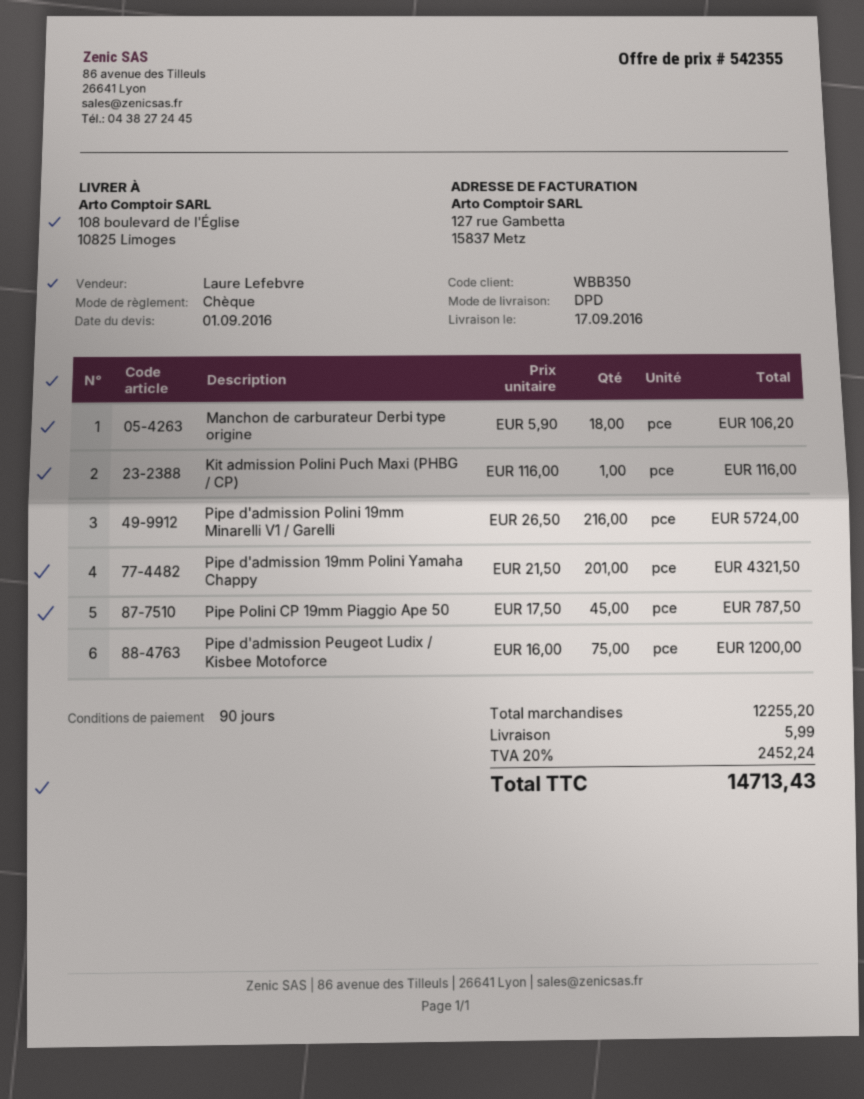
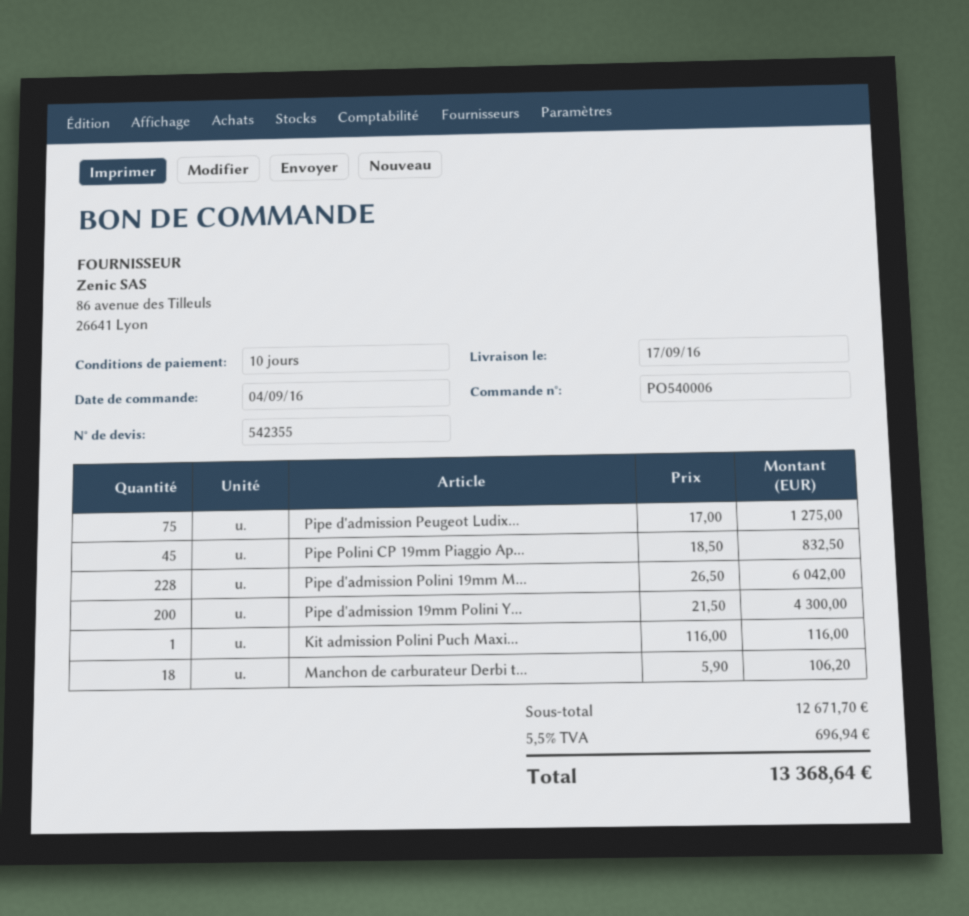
payment terms: 90 days -> 10 days
Pipe d'admission Polini 19mm Minarelli V1 / Garelli: 216 x 26.50 = 5724.00 -> 228 x 26.50 = 6042.00
Pipe d'admission 19mm Polini Yamaha Chappy: 201 x 21.50 = 4321.50 -> 200 x 21.50 = 4300.00
Pipe Polini CP 19mm Piaggio Ape 50: 45 x 17.50 = 787.50 -> 45 x 18.50 = 832.50
Pipe d'admission Peugeot Ludix / Kisbee Motoforce: 75 x 16.00 = 1200.00 -> 75 x 17.00 = 1275.00
subtotal: 12255.20 -> 12671.70
shipping: 5.99 -> none
tax: 20% = 2452.24 -> 5.5% = 696.94
total: 14713.43 -> 13368.64

